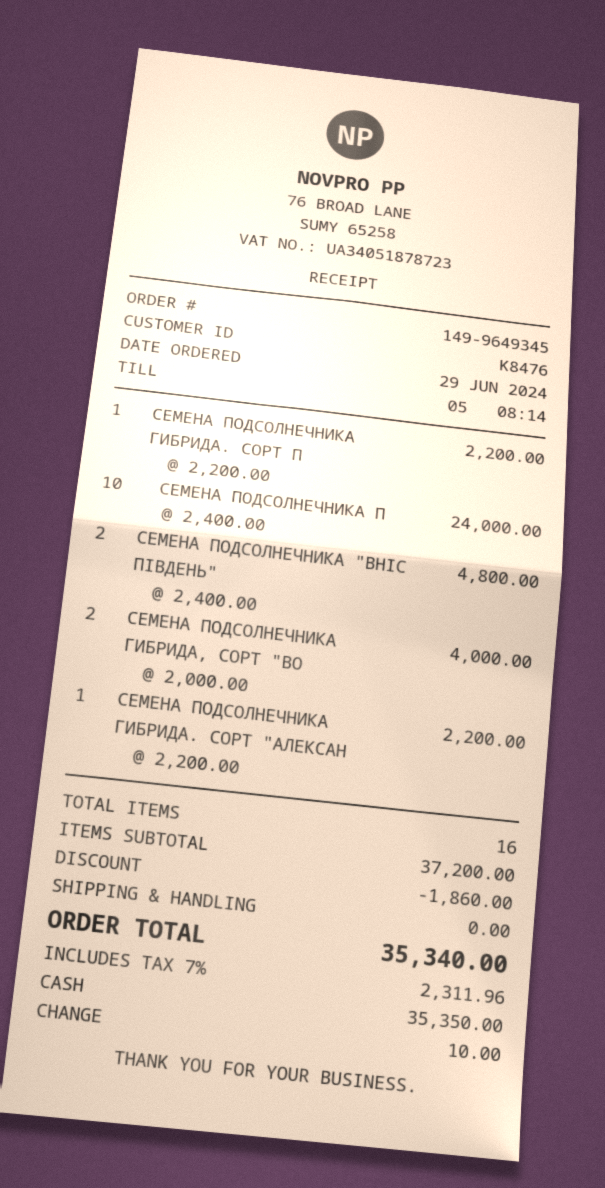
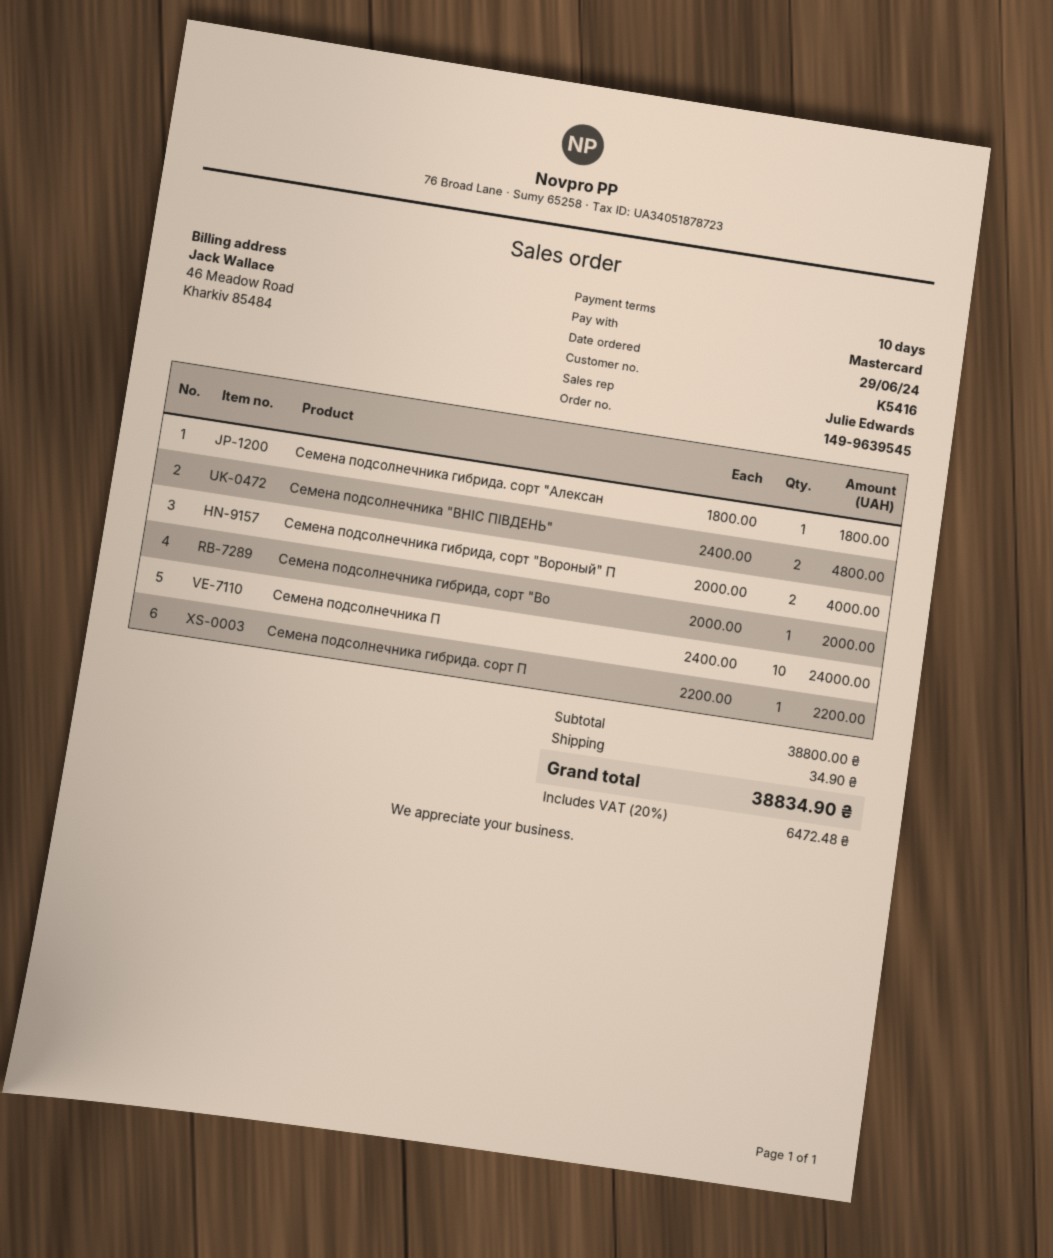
order number: 149-9649345 -> 149-9639545
customer number: K8476 -> K5416
payment method: cash -> Mastercard
СЕМЕНА ПОДСОЛНЕЧНИКА ГИБРИДА, СОРТ "ВО: 2 x 2000.00 = 4000.00 -> 1 x 2000.00 = 2000.00
СЕМЕНА ПОДСОЛНЕЧНИКА ГИБРИДА. СОРТ "АЛЕКСАН: 1 x 2200.00 = 2200.00 -> 1 x 1800.00 = 1800.00
Семена подсолнечника гибрида, сорт "Вороный" П: none -> 2 x 2000.00 = 4000.00
subtotal: 37200.00 -> 38800.00
discount: 1860.00 -> none
shipping: 0.00 -> 34.90
tax: 7% = 2311.96 -> 20% = 6472.48
total: 35340.00 -> 38834.90

